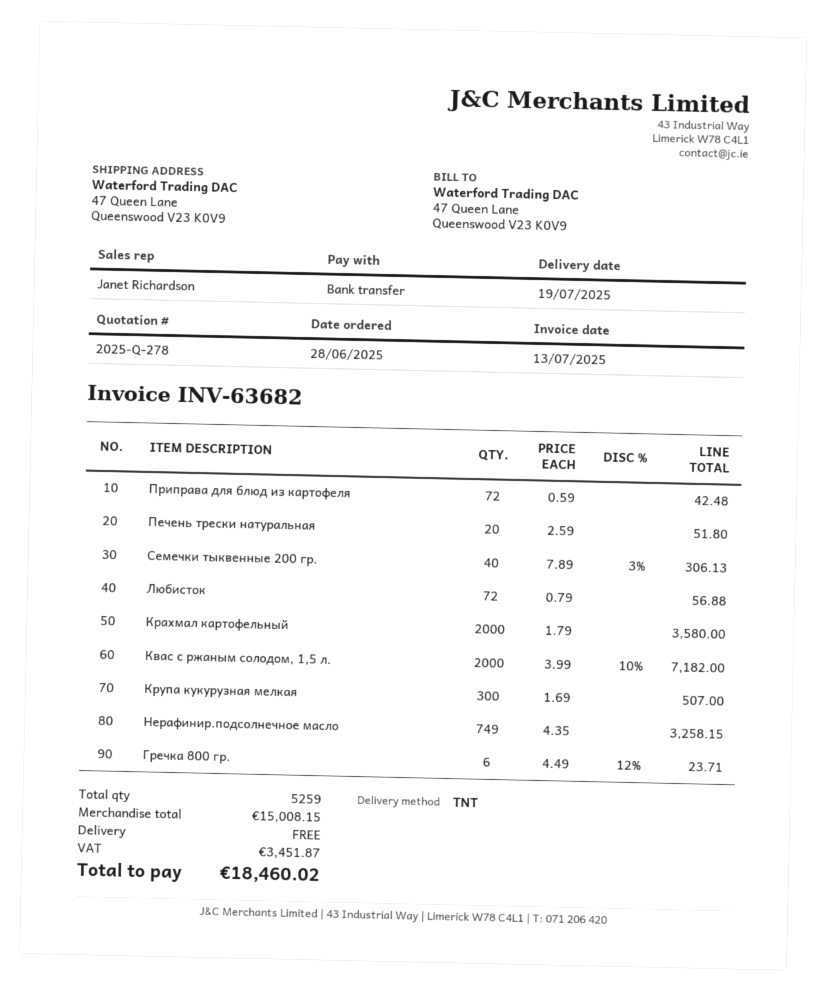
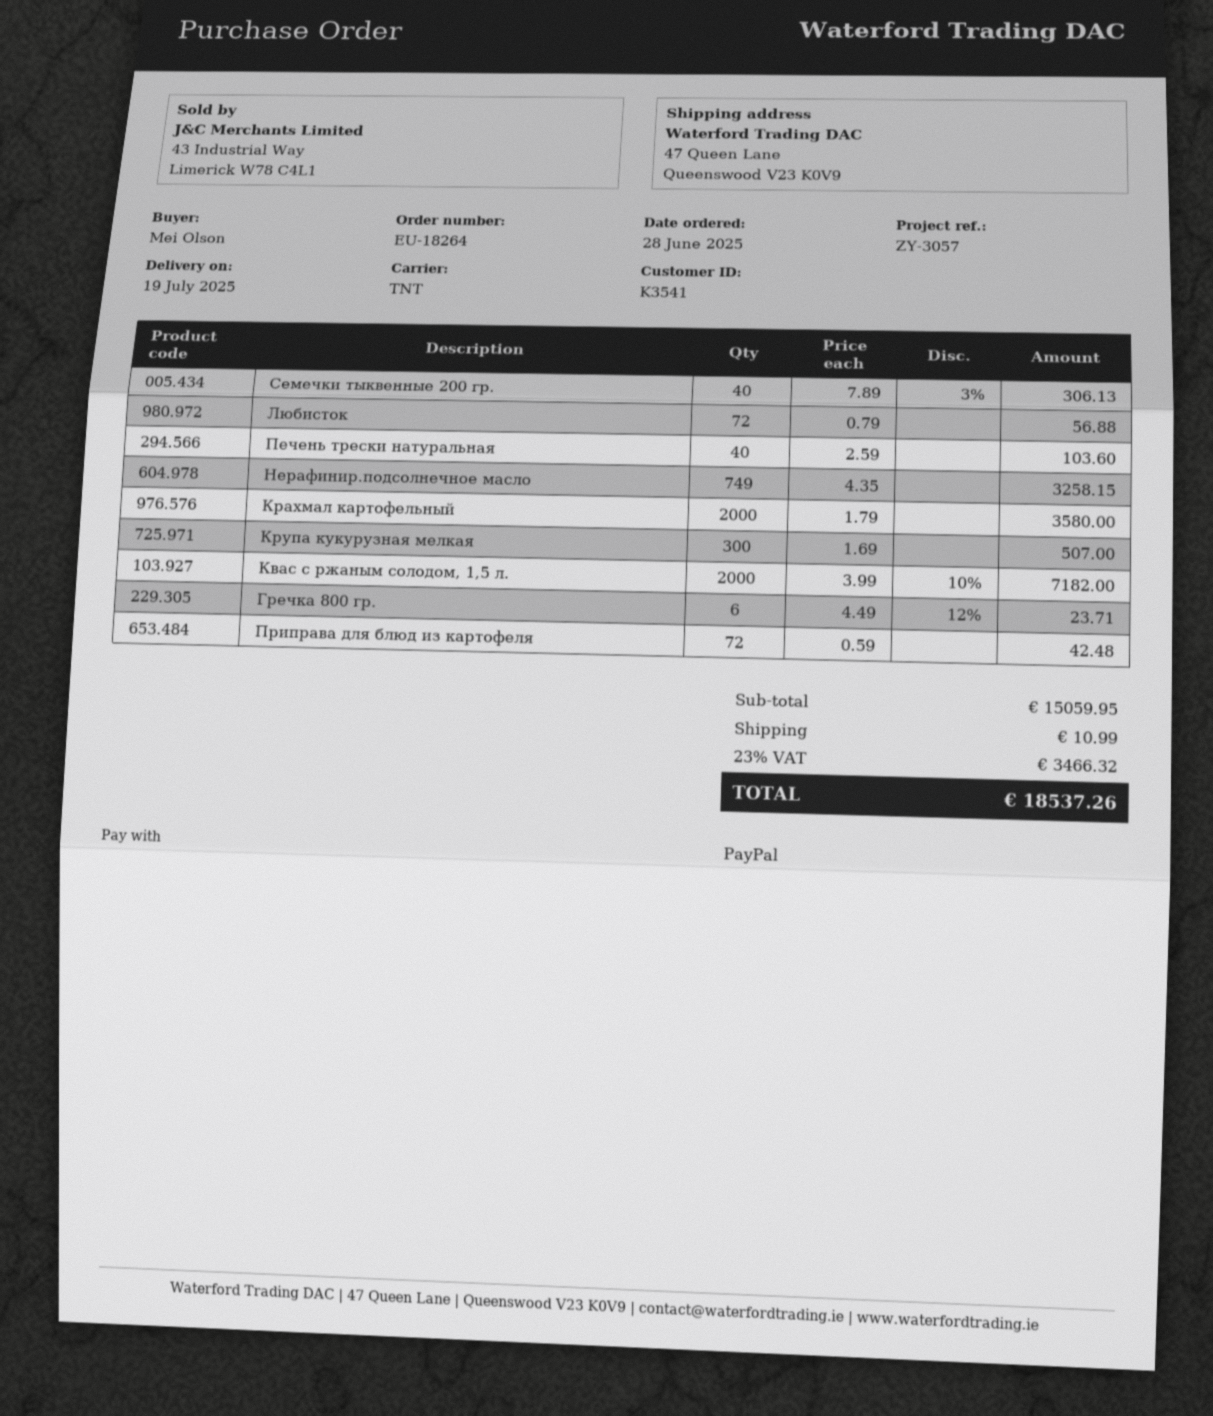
payment method: bank transfer -> PayPal
Печень трески натуральная: 20 x 2.59 = 51.80 -> 40 x 2.59 = 103.60
subtotal: 15008.15 -> 15059.95
shipping: 0.00 -> 10.99
tax: 3451.87 -> 3466.32
total: 18460.02 -> 18537.26

